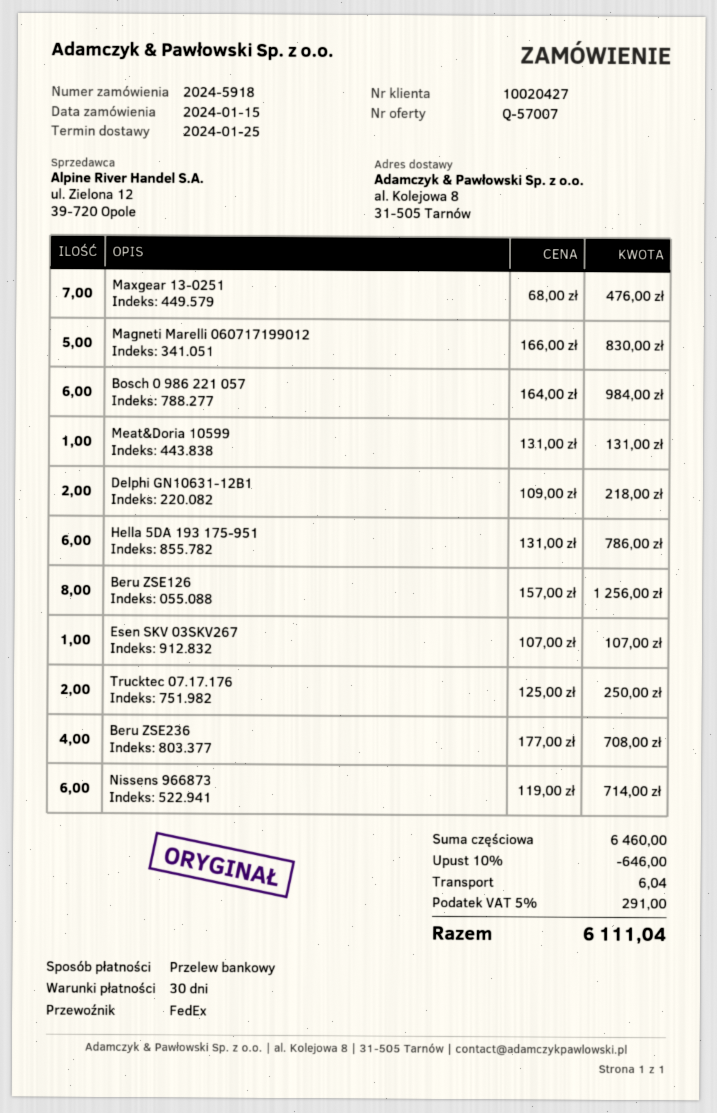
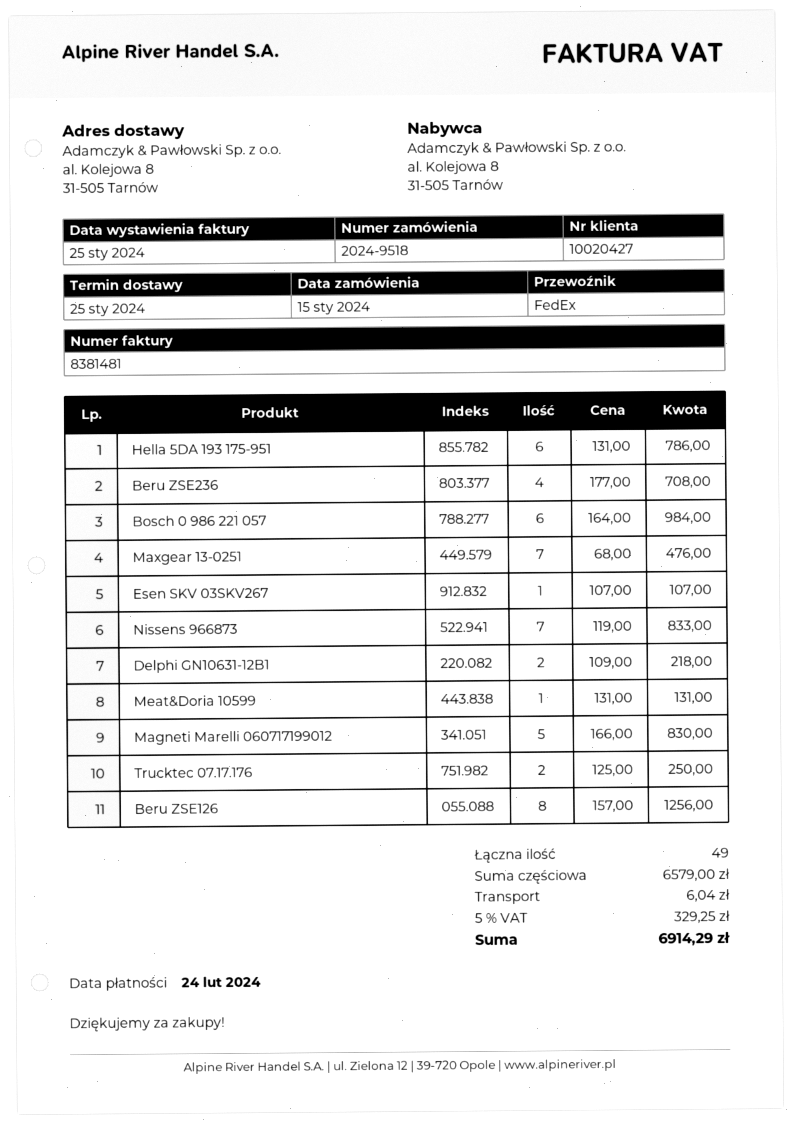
order number: 2024-5918 -> 2024-9518
Nissens 966873: 6 x 119.00 = 714.00 -> 7 x 119.00 = 833.00
subtotal: 6460.00 -> 6579.00
discount: 10% = 646.00 -> none
tax: 5% = 291.00 -> 5% = 329.25
total: 6111.04 -> 6914.29

